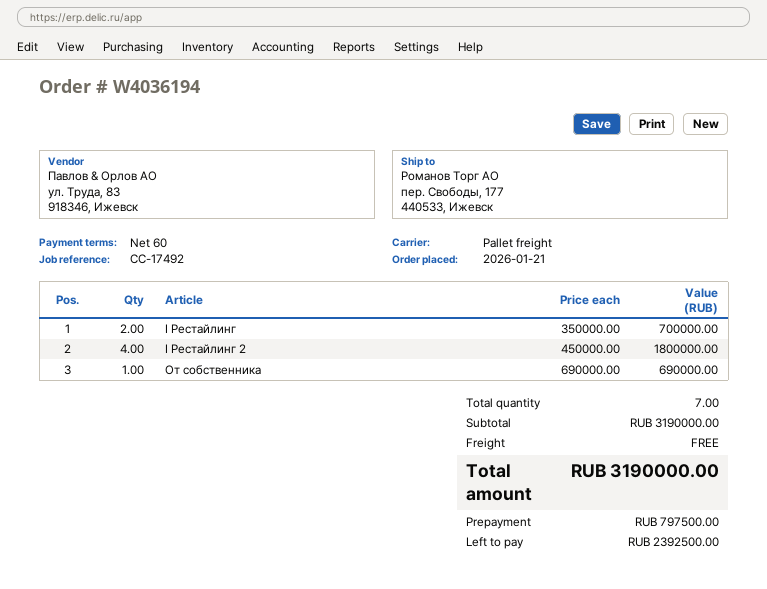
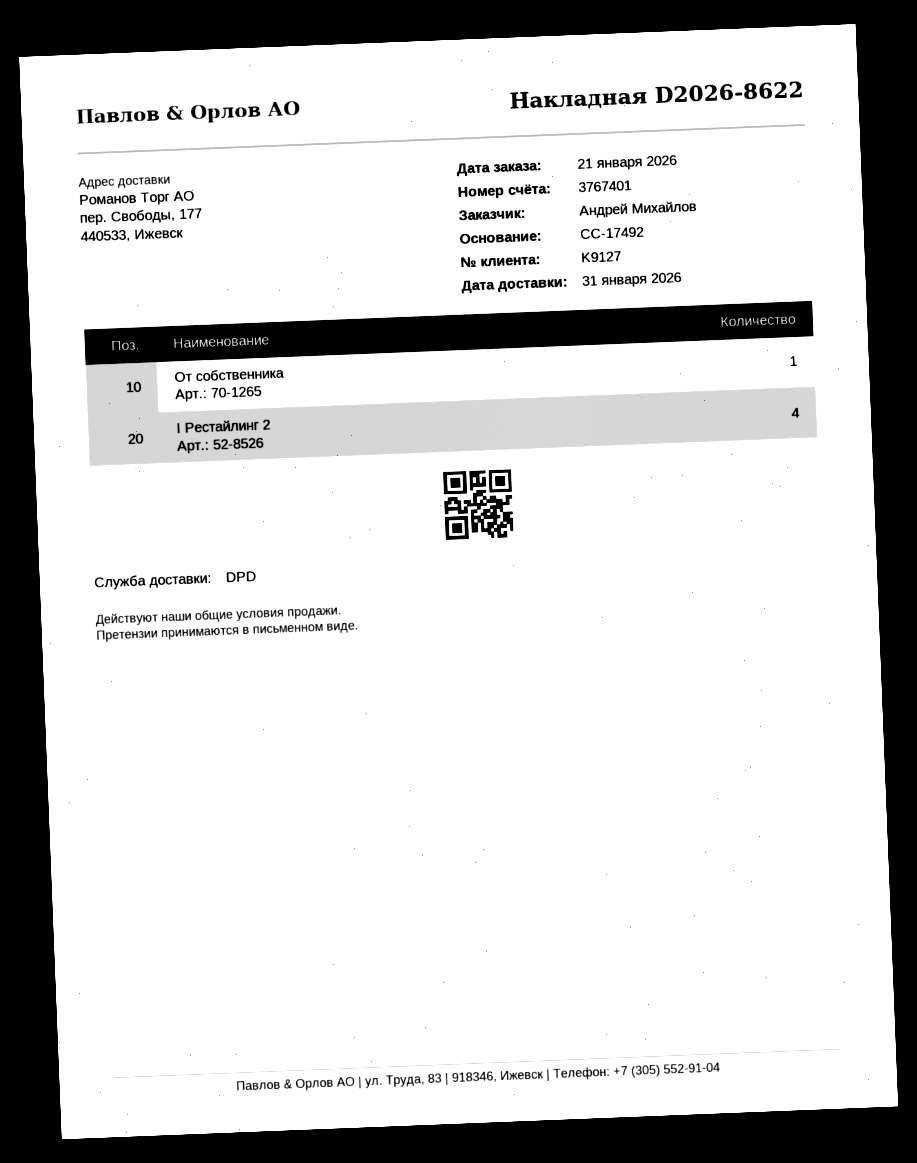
shipping method: pallet freight -> DPD
I Рестайлинг: 2 -> none

